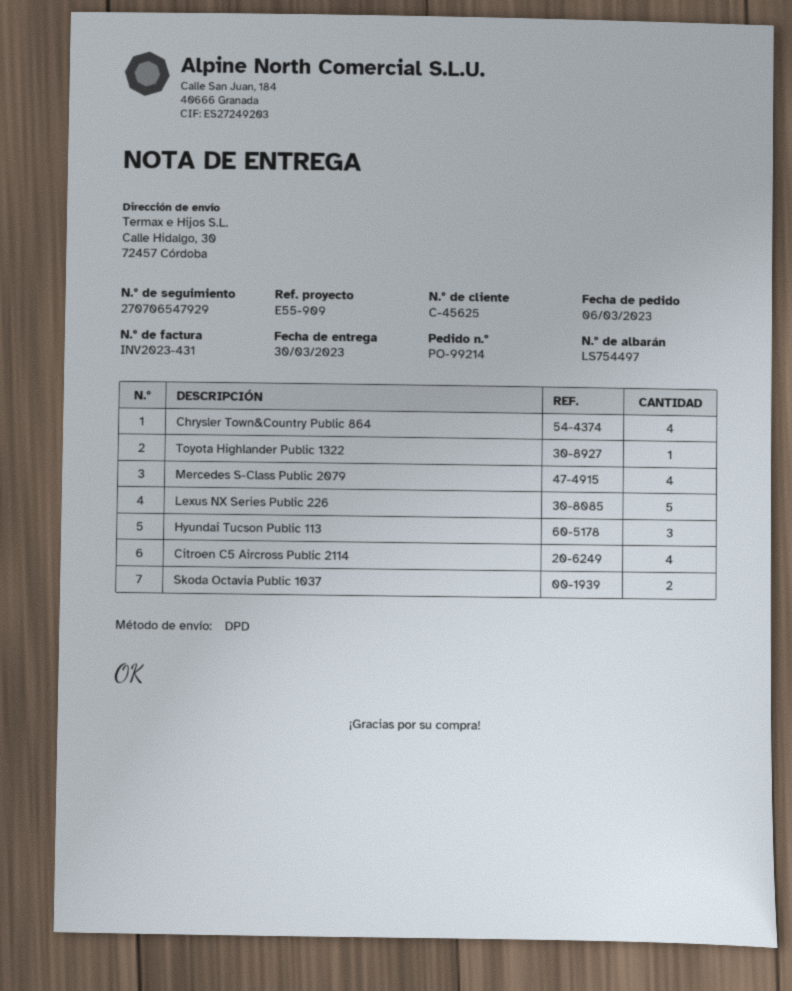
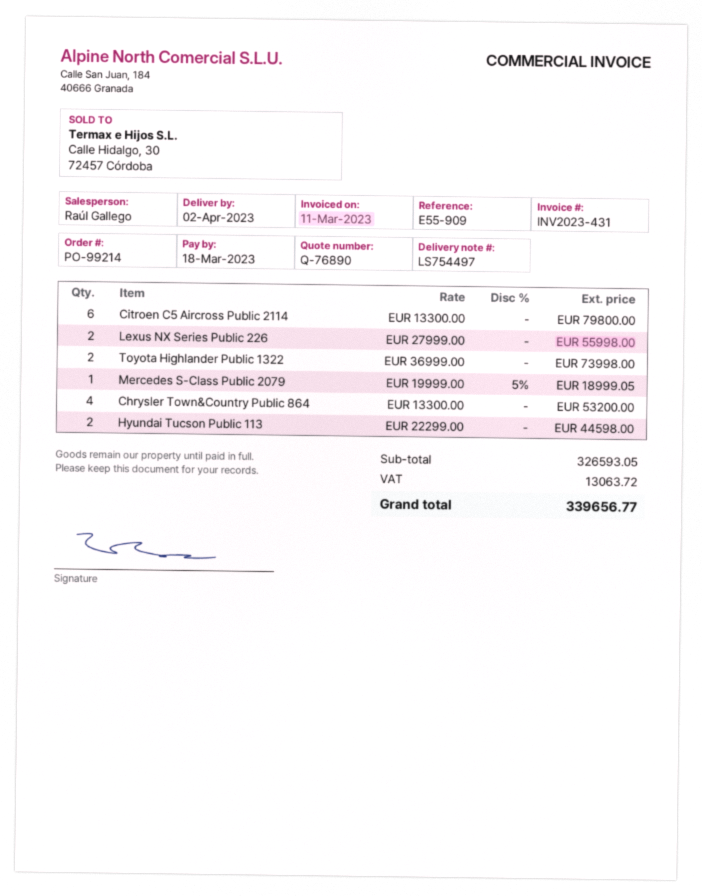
delivery date: 2023-03-30 -> 2023-04-02
Toyota Highlander Public 1322: 1 -> 2
Mercedes S-Class Public 2079: 4 -> 1
Lexus NX Series Public 226: 5 -> 2
Hyundai Tucson Public 113: 3 -> 2
Citroen C5 Aircross Public 2114: 4 -> 6
Skoda Octavia Public 1037: 2 -> none

